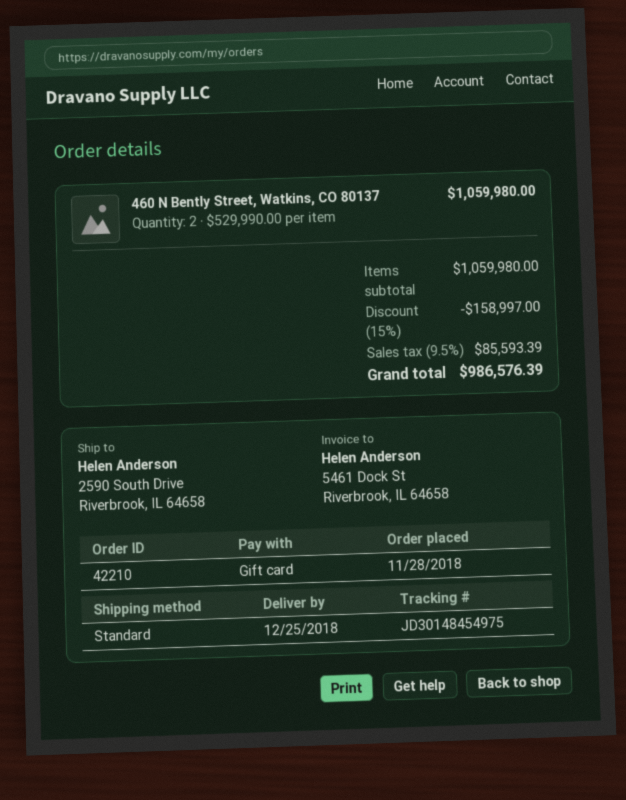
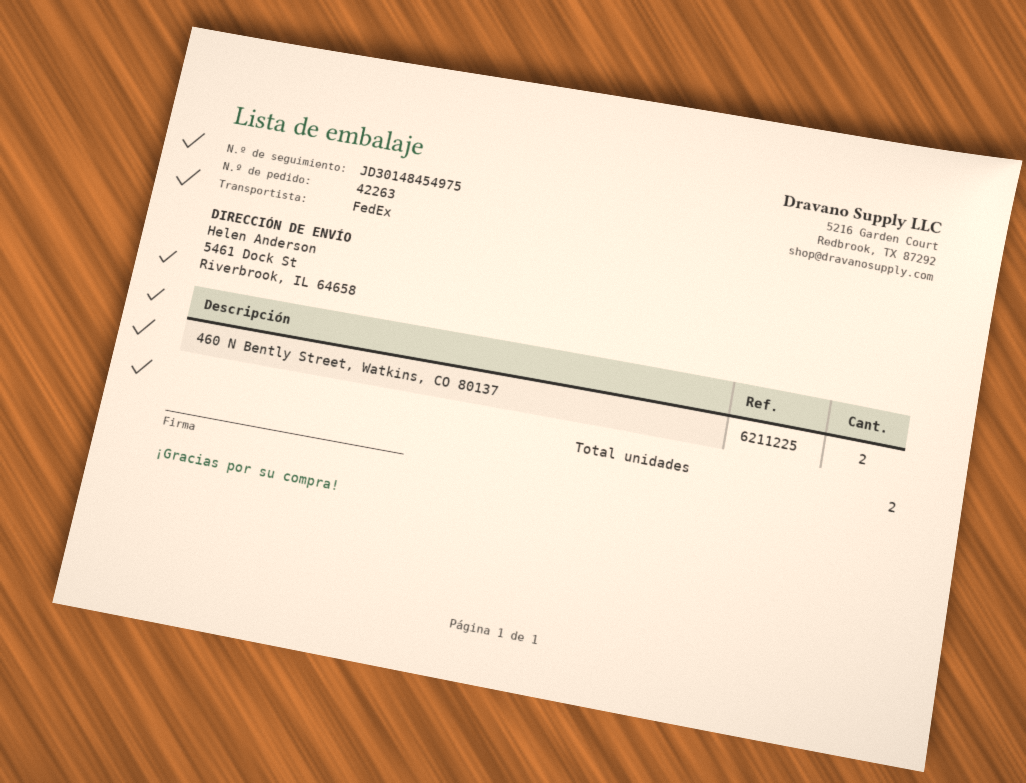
order number: 42210 -> 42263
shipping method: standard -> FedEx
ship to: 2590 South Drive, Riverbrook, IL 64658 -> 5461 Dock St, Riverbrook, IL 64658

